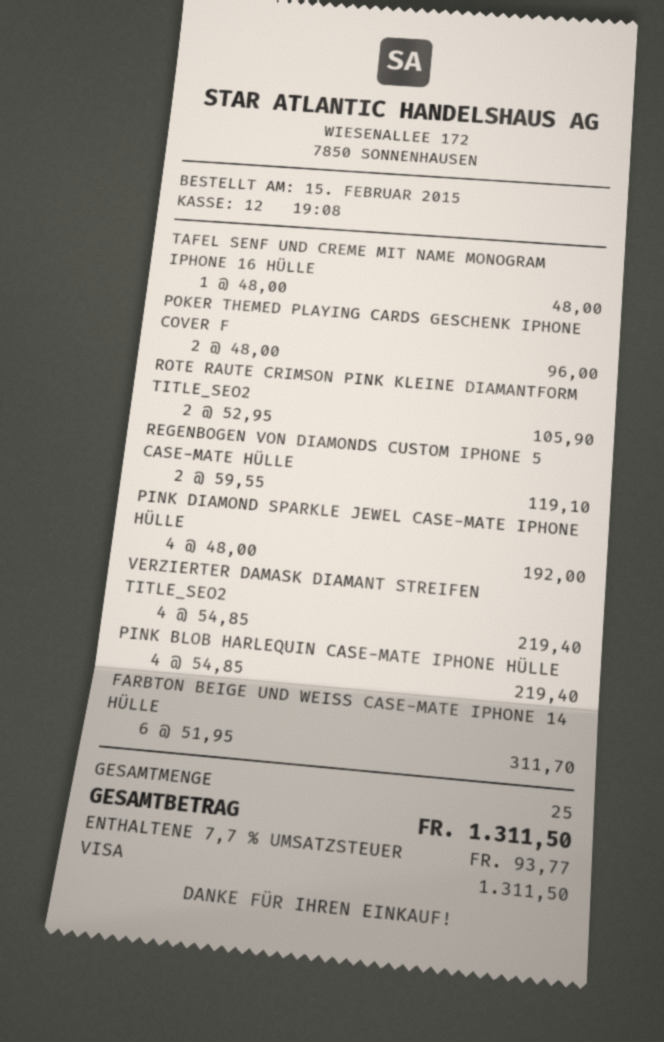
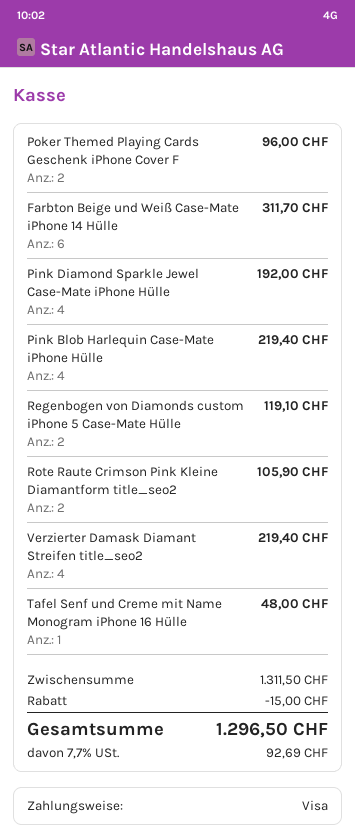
discount: none -> 15.00
tax: 7.7% = 93.77 -> 7.7% = 92.69
total: 1311.50 -> 1296.50

